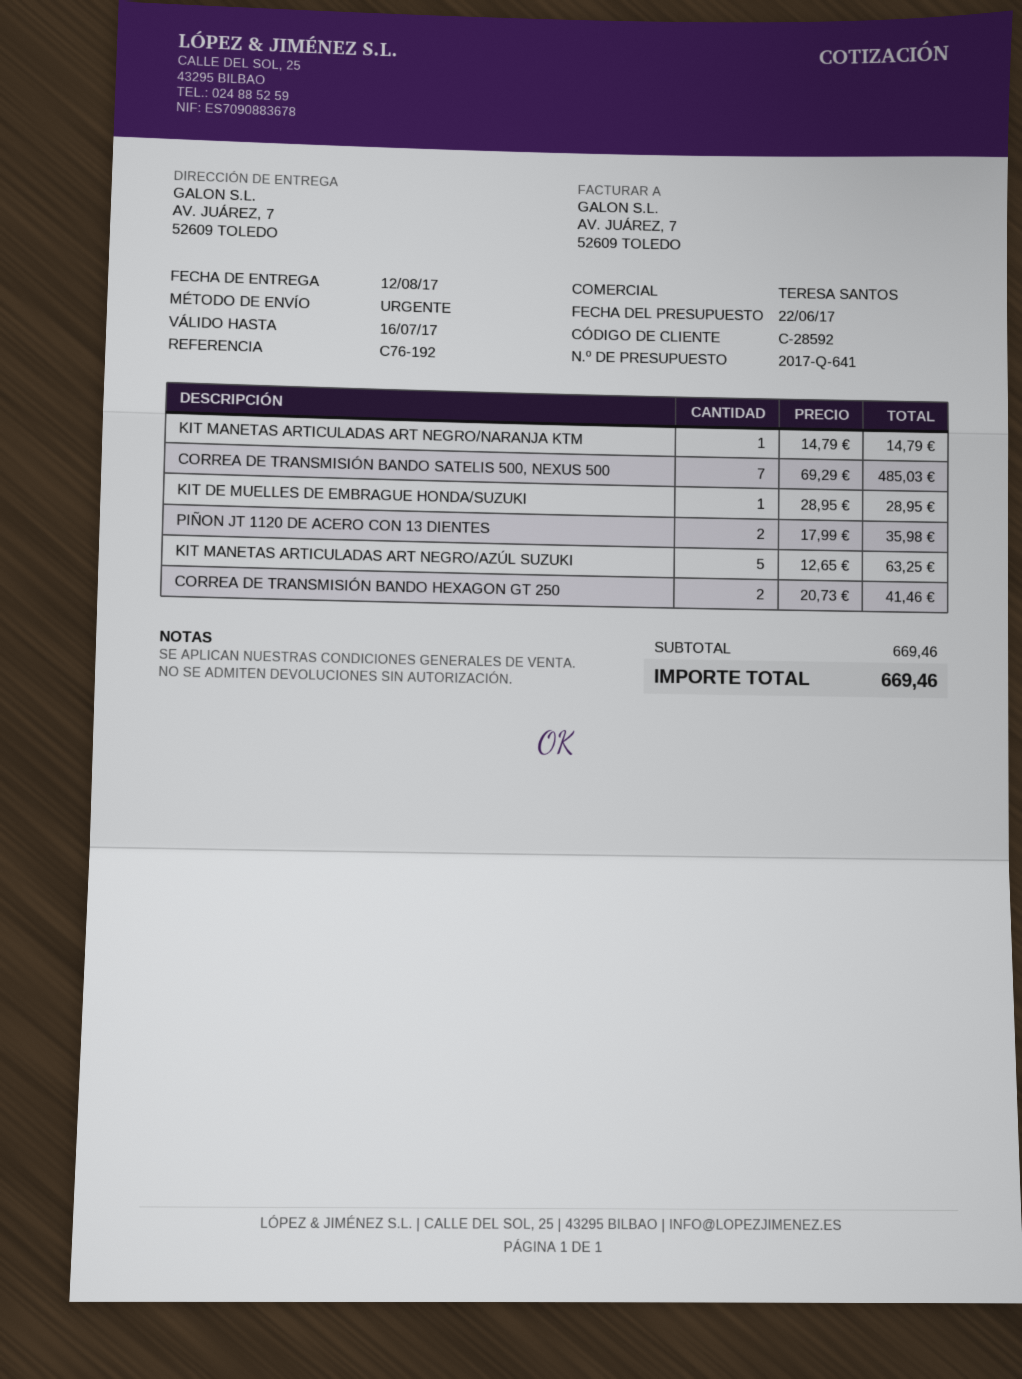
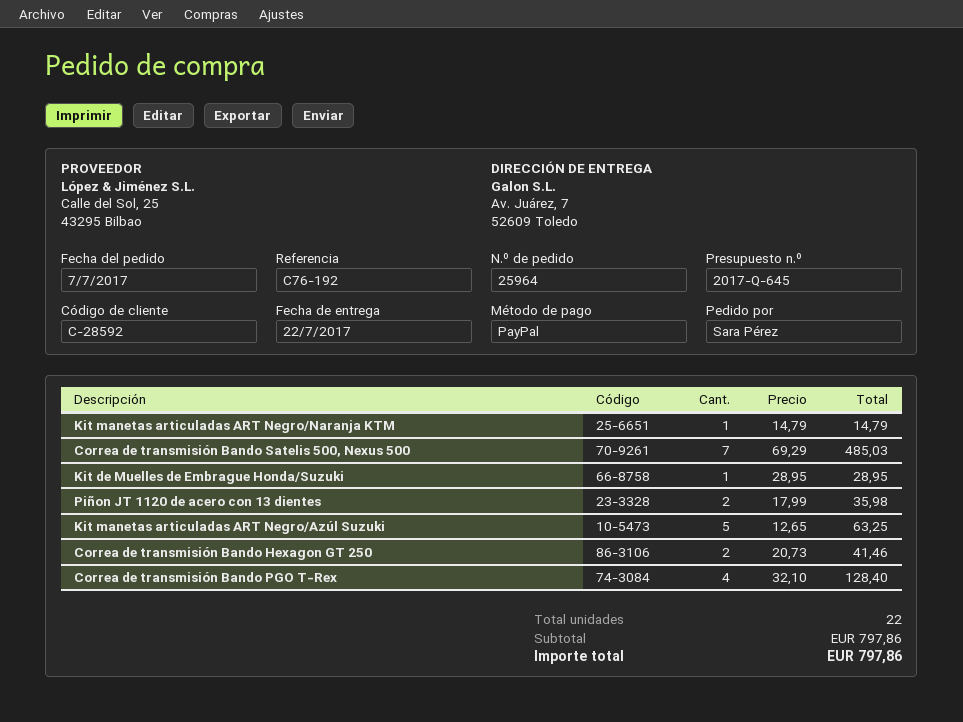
quote number: 2017-Q-641 -> 2017-Q-645
delivery date: 2017-08-12 -> 2017-07-22
Correa de transmisión Bando PGO T-Rex: none -> 4 x 32.10 = 128.40
subtotal: 669.46 -> 797.86
total: 669.46 -> 797.86

